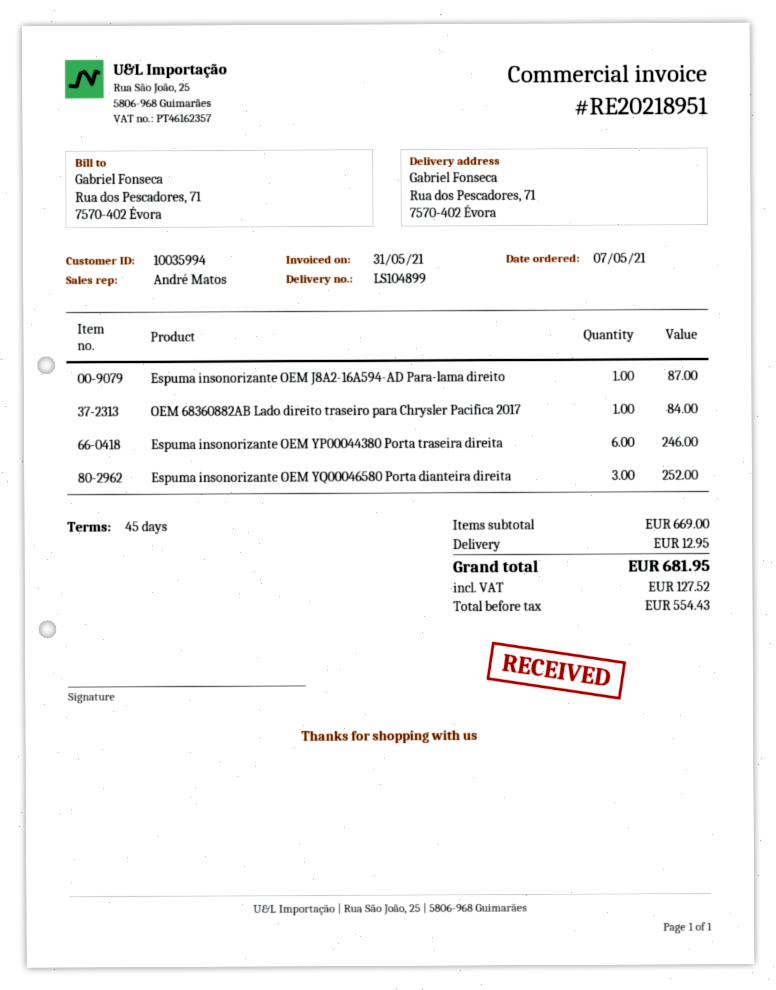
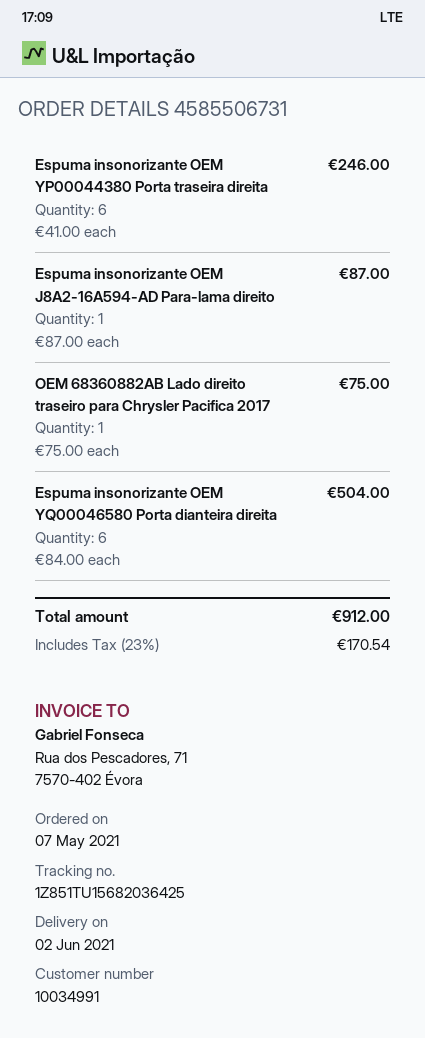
customer number: 10035994 -> 10034991
OEM 68360882AB Lado direito traseiro para Chrysler Pacifica 2017: 1 for 84.00 -> 1 for 75.00
Espuma insonorizante OEM YQ00046580 Porta dianteira direita: 3 for 252.00 -> 6 for 504.00
shipping: 12.95 -> none
tax: 127.52 -> 170.54
total: 681.95 -> 912.00

